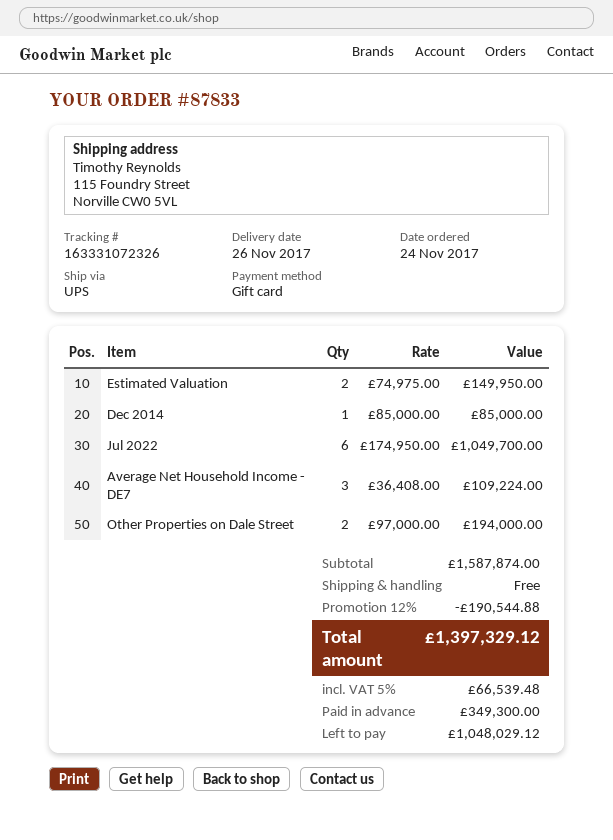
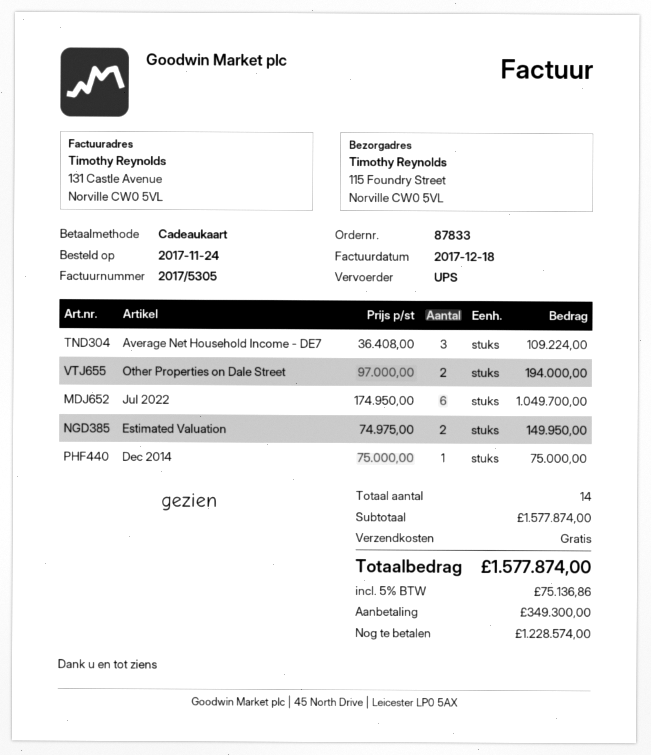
Dec 2014: 1 x 85000.00 = 85000.00 -> 1 x 75000.00 = 75000.00
subtotal: 1587874.00 -> 1577874.00
discount: 12% = 190544.88 -> none
tax: 5% = 66539.48 -> 5% = 75136.86
total: 1397329.12 -> 1577874.00
balance: 1048029.12 -> 1228574.00

